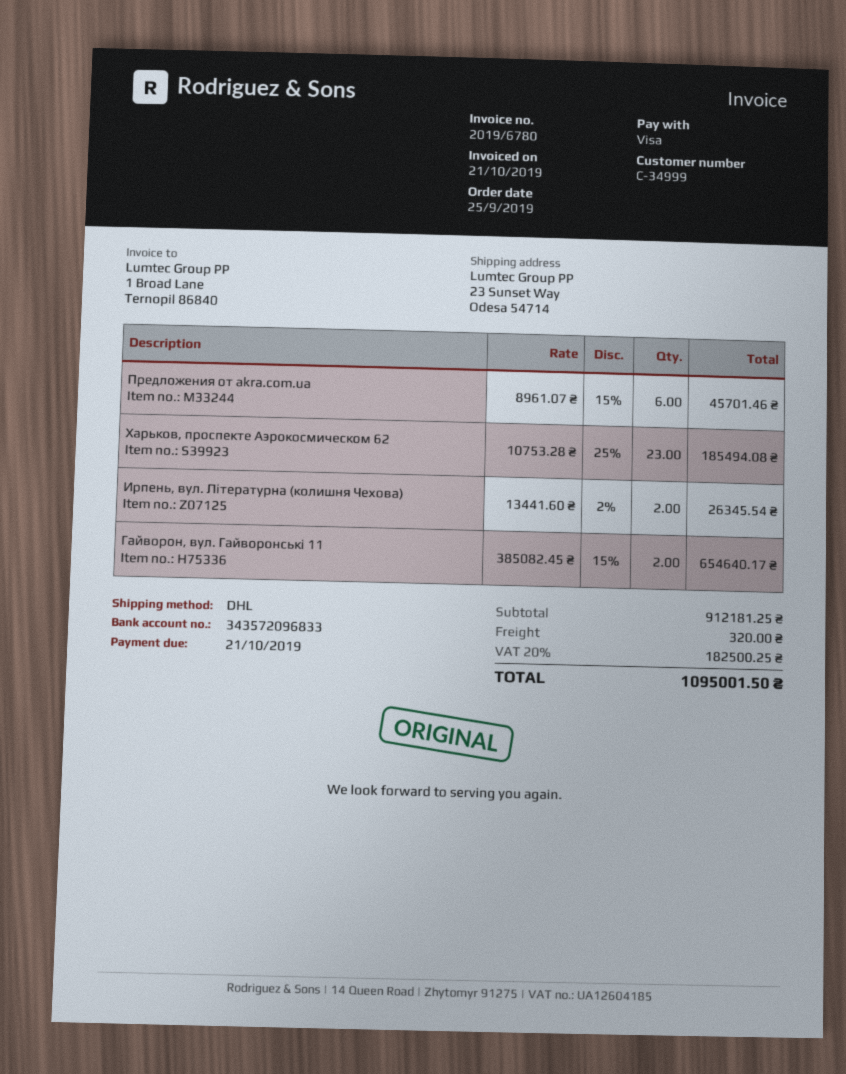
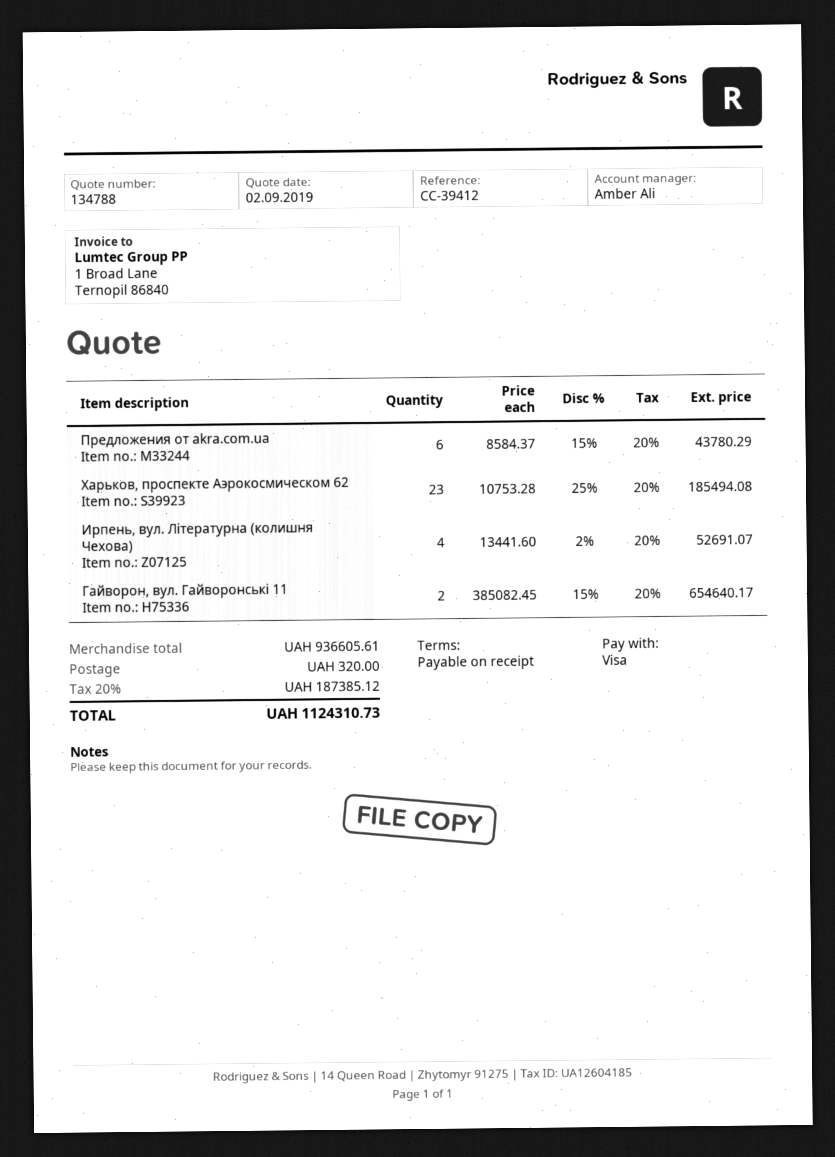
Предложения от akra.com.ua: 6 x 8961.07 - 15% = 45701.46 -> 6 x 8584.37 - 15% = 43780.29
Ирпень, вул. Літературна (колишня Чехова): 2 x 13441.60 - 2% = 26345.54 -> 4 x 13441.60 - 2% = 52691.07
subtotal: 912181.25 -> 936605.61
tax: 20% = 182500.25 -> 20% = 187385.12
total: 1095001.50 -> 1124310.73

